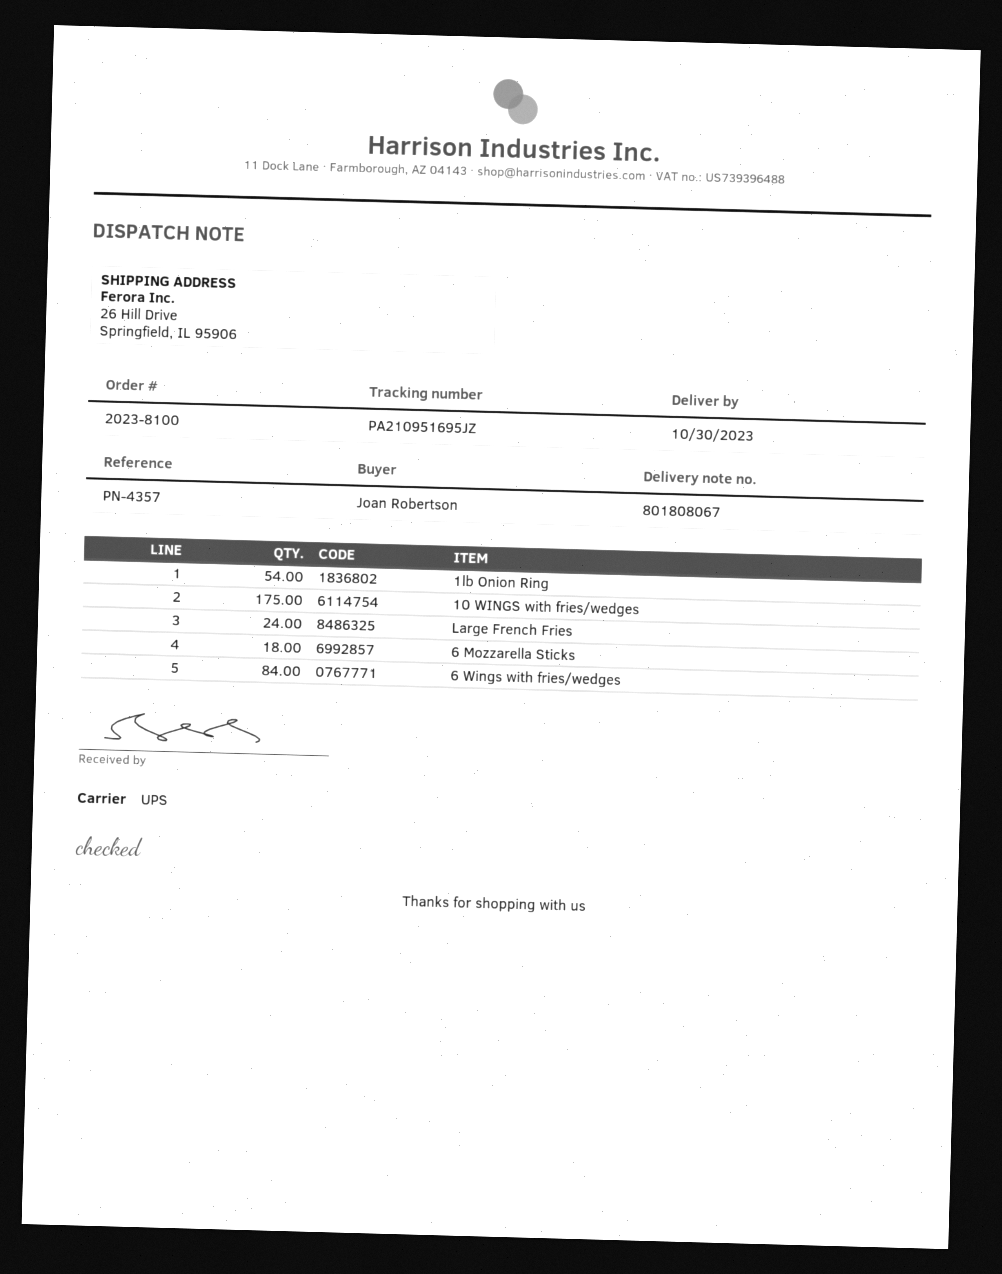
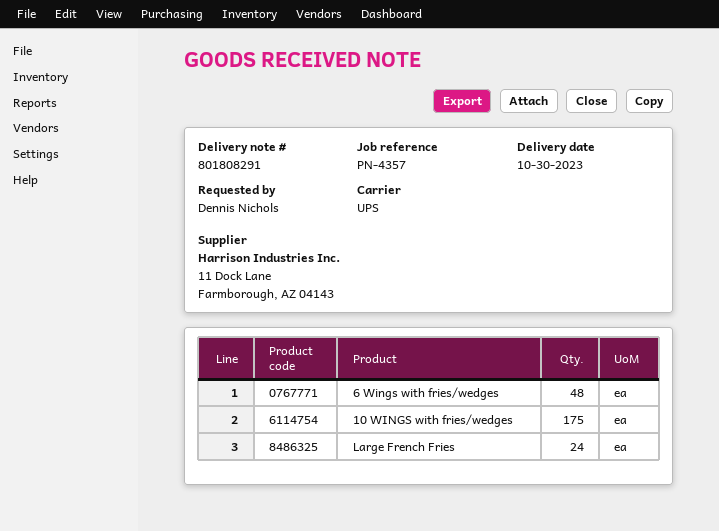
delivery note number: 801808067 -> 801808291
ordered by: Joan Robertson -> Dennis Nichols
1lb Onion Ring: 54 -> none
6 Mozzarella Sticks: 18 -> none
6 Wings with fries/wedges: 84 -> 48

